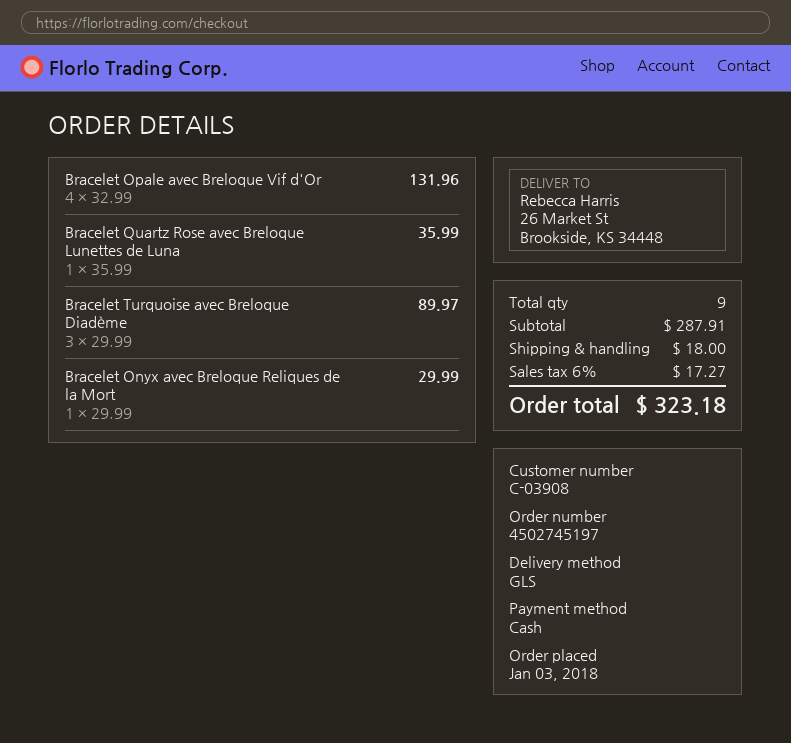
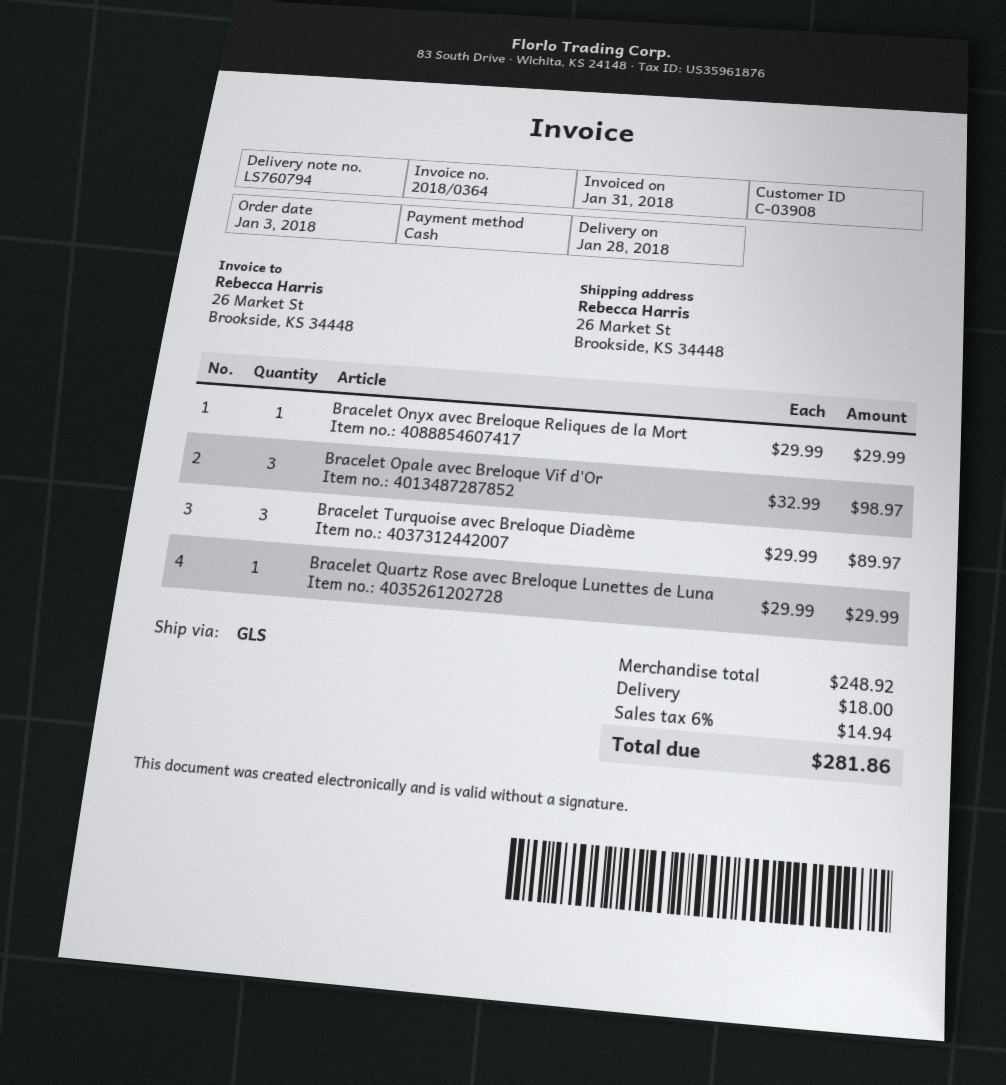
Bracelet Opale avec Breloque Vif d'Or: 4 x 32.99 = 131.96 -> 3 x 32.99 = 98.97
Bracelet Quartz Rose avec Breloque Lunettes de Luna: 1 x 35.99 = 35.99 -> 1 x 29.99 = 29.99
subtotal: 287.91 -> 248.92
tax: 6% = 17.27 -> 6% = 14.94
total: 323.18 -> 281.86

